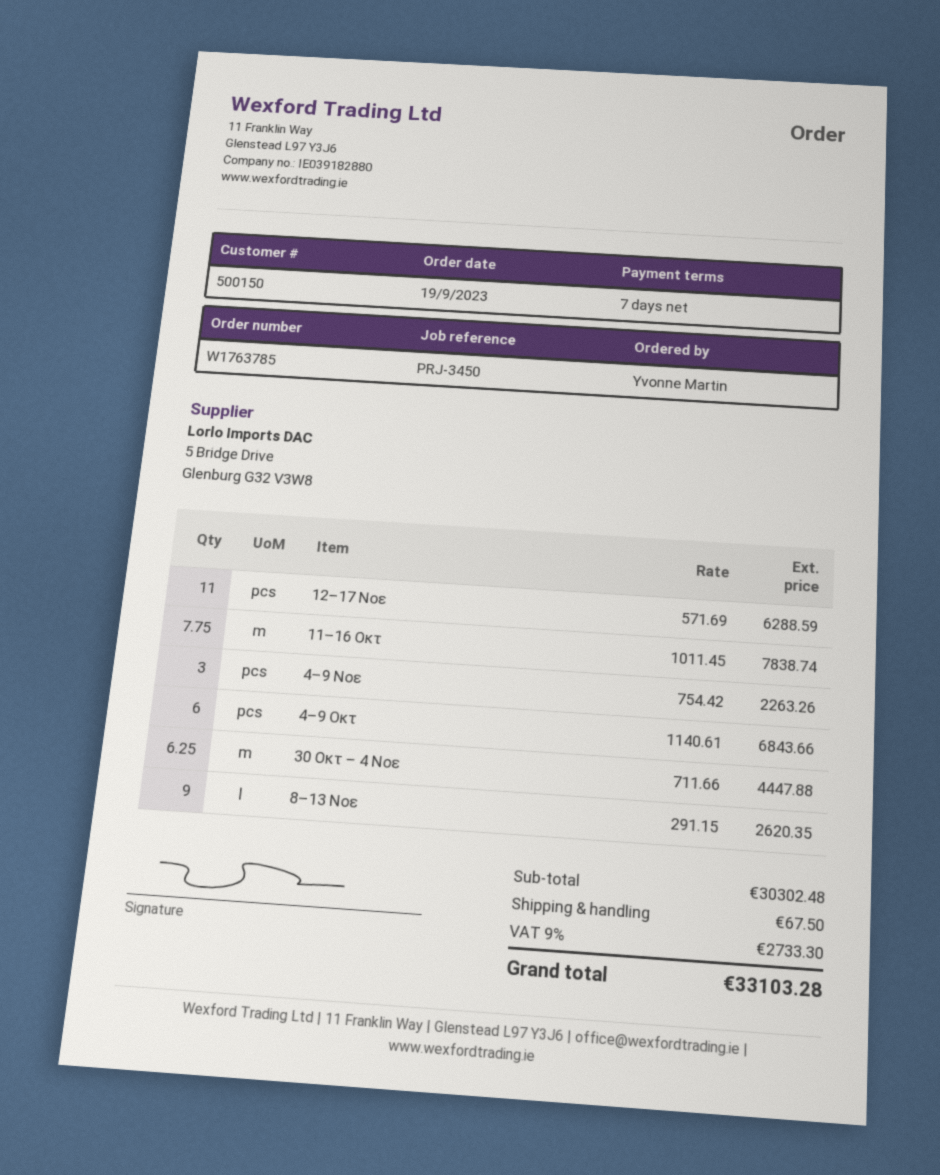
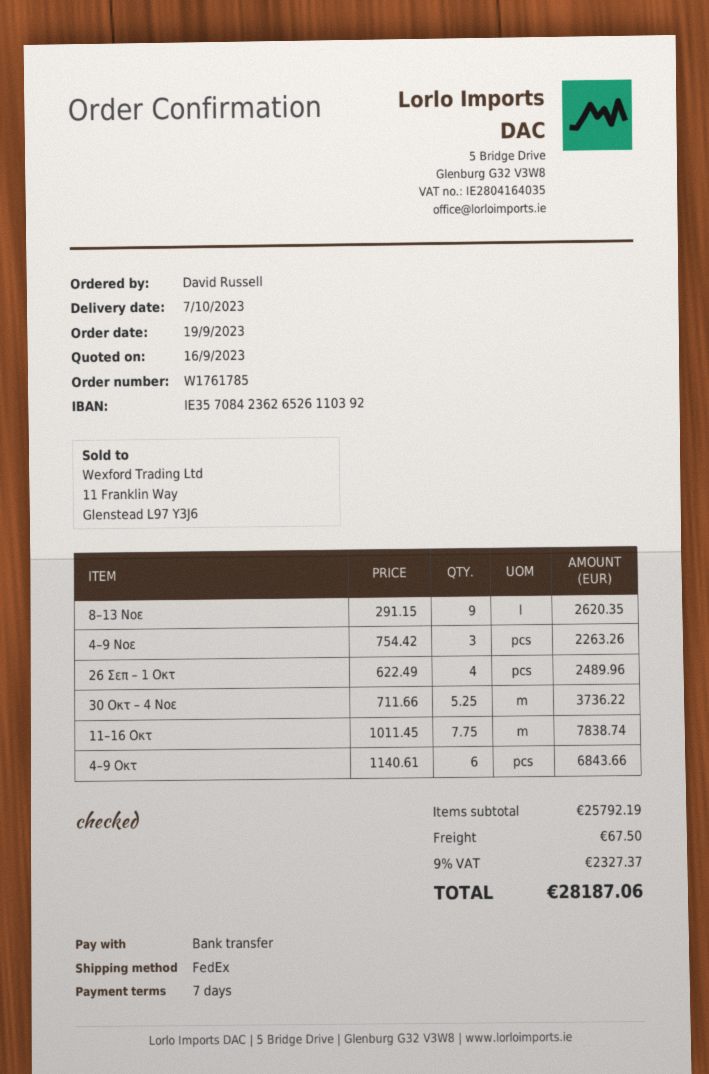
order number: W1763785 -> W1761785
ordered by: Yvonne Martin -> David Russell
12–17 Νοε: 11 x 571.69 = 6288.59 -> none
30 Οκτ – 4 Νοε: 6.25 x 711.66 = 4447.88 -> 5.25 x 711.66 = 3736.22
26 Σεπ – 1 Οκτ: none -> 4 x 622.49 = 2489.96
subtotal: 30302.48 -> 25792.19
tax: 9% = 2733.30 -> 9% = 2327.37
total: 33103.28 -> 28187.06

